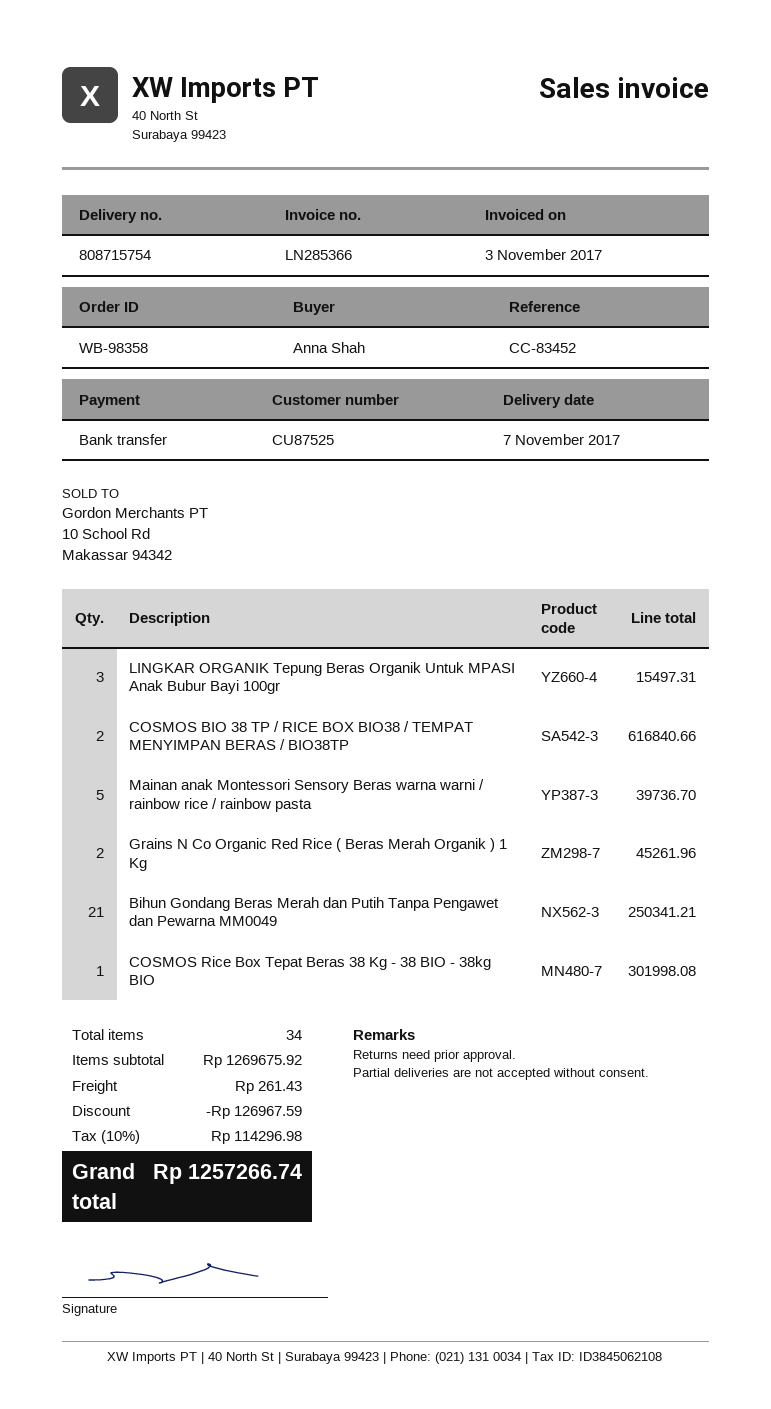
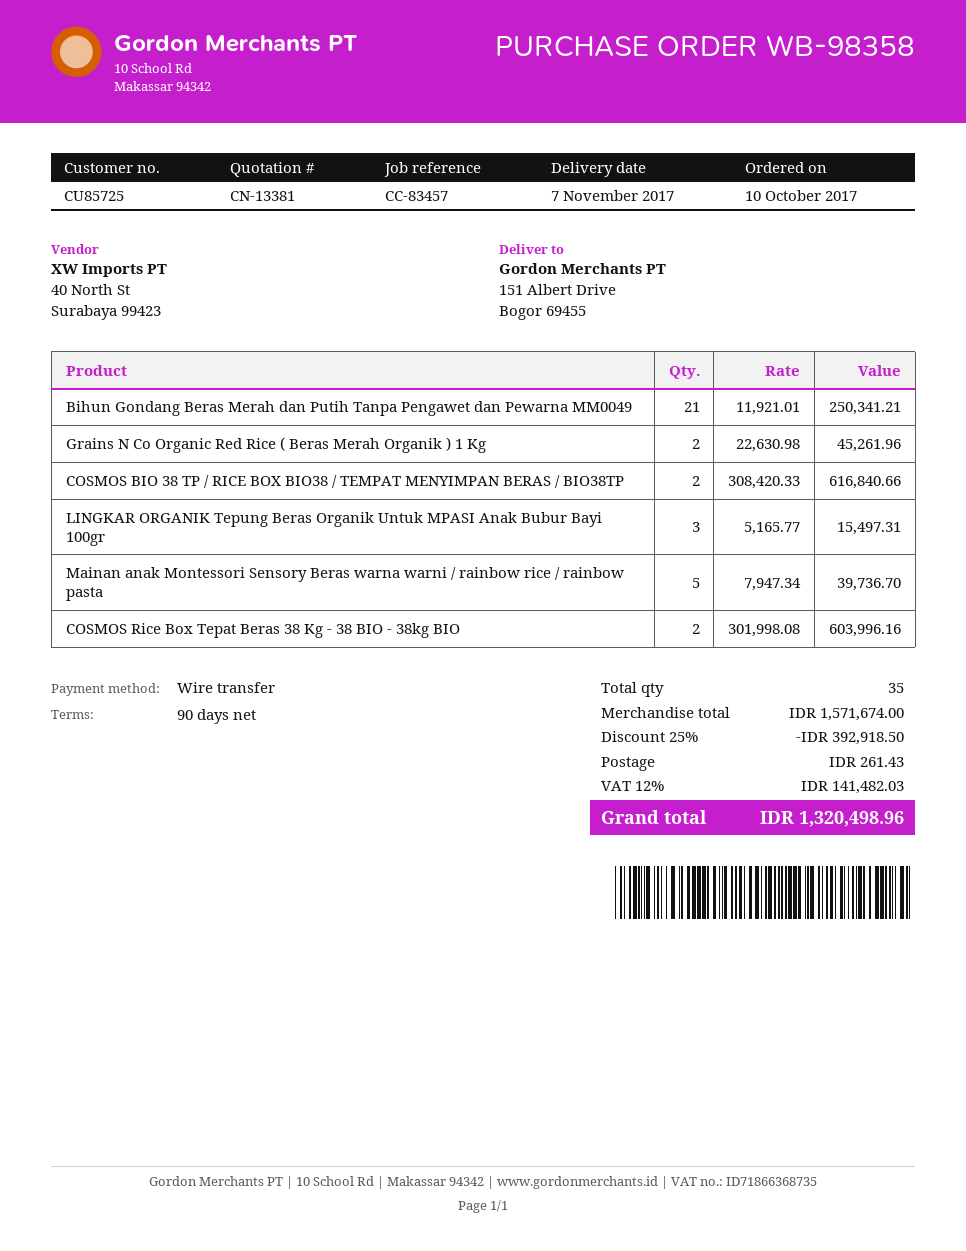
customer number: CU87525 -> CU85725
reference: CC-83452 -> CC-83457
COSMOS Rice Box Tepat Beras 38 Kg - 38 BIO - 38kg BIO: 1 for 301998.08 -> 2 for 603996.16
total quantity: 34 -> 35
subtotal: 1269675.92 -> 1571674.00
discount: 126967.59 -> 392918.50
tax: 10% = 114296.98 -> 12% = 141482.03
total: 1257266.74 -> 1320498.96

